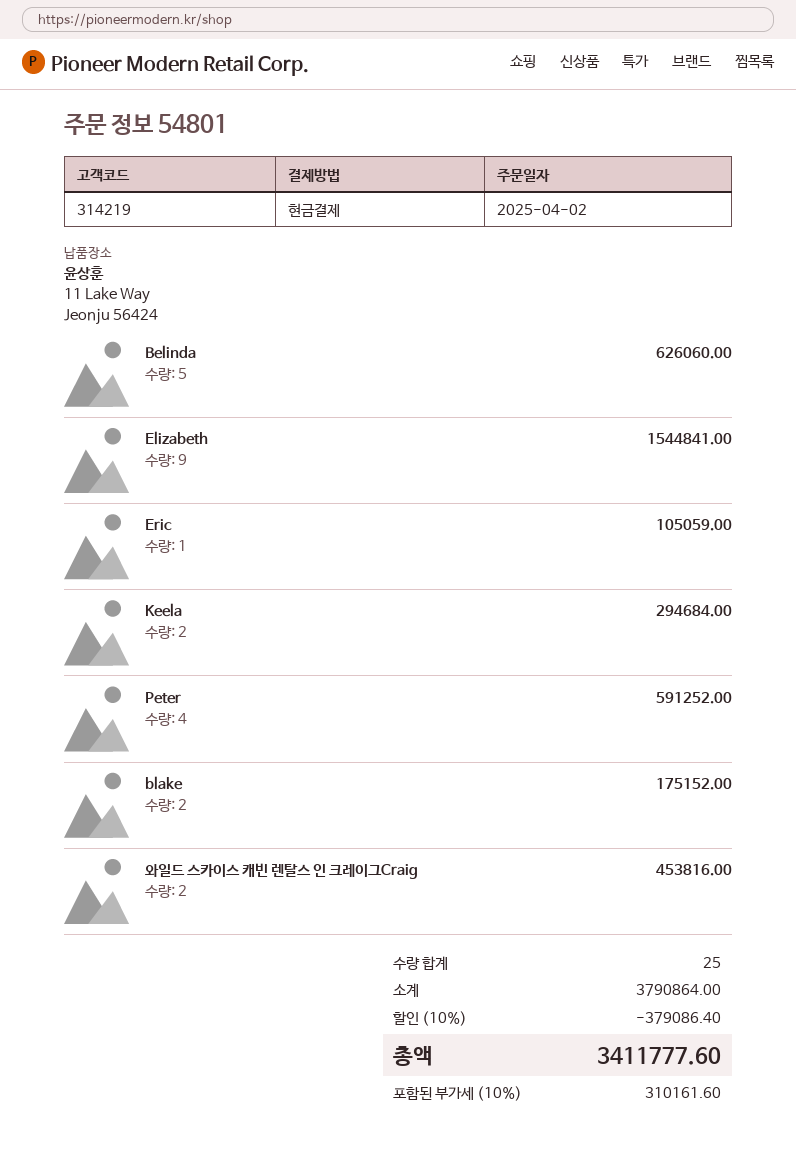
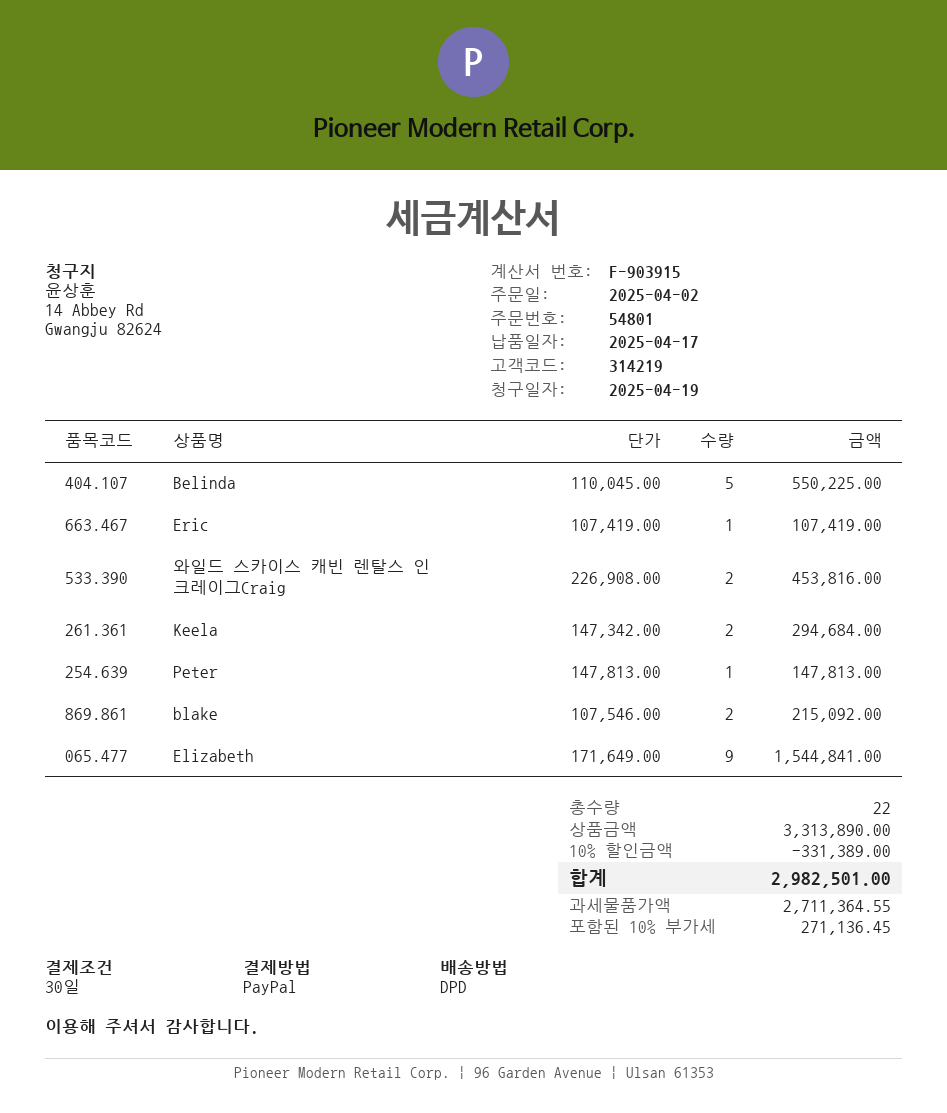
payment method: cash -> PayPal
Belinda: 5 for 626060.00 -> 5 for 550225.00
Eric: 1 for 105059.00 -> 1 for 107419.00
Peter: 4 for 591252.00 -> 1 for 147813.00
blake: 2 for 175152.00 -> 2 for 215092.00
total quantity: 25 -> 22
subtotal: 3790864.00 -> 3313890.00
discount: 10% = 379086.40 -> 10% = 331389.00
tax: 10% = 310161.60 -> 10% = 271136.45
total: 3411777.60 -> 2982501.00

